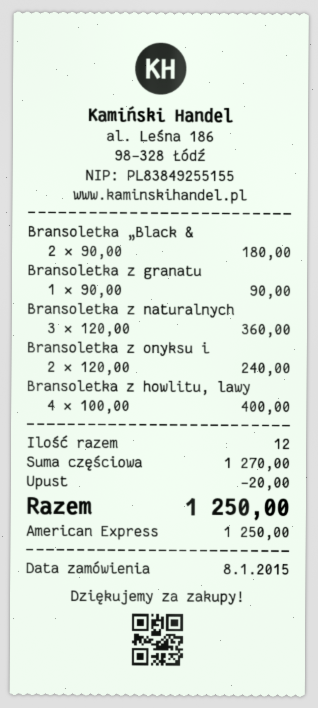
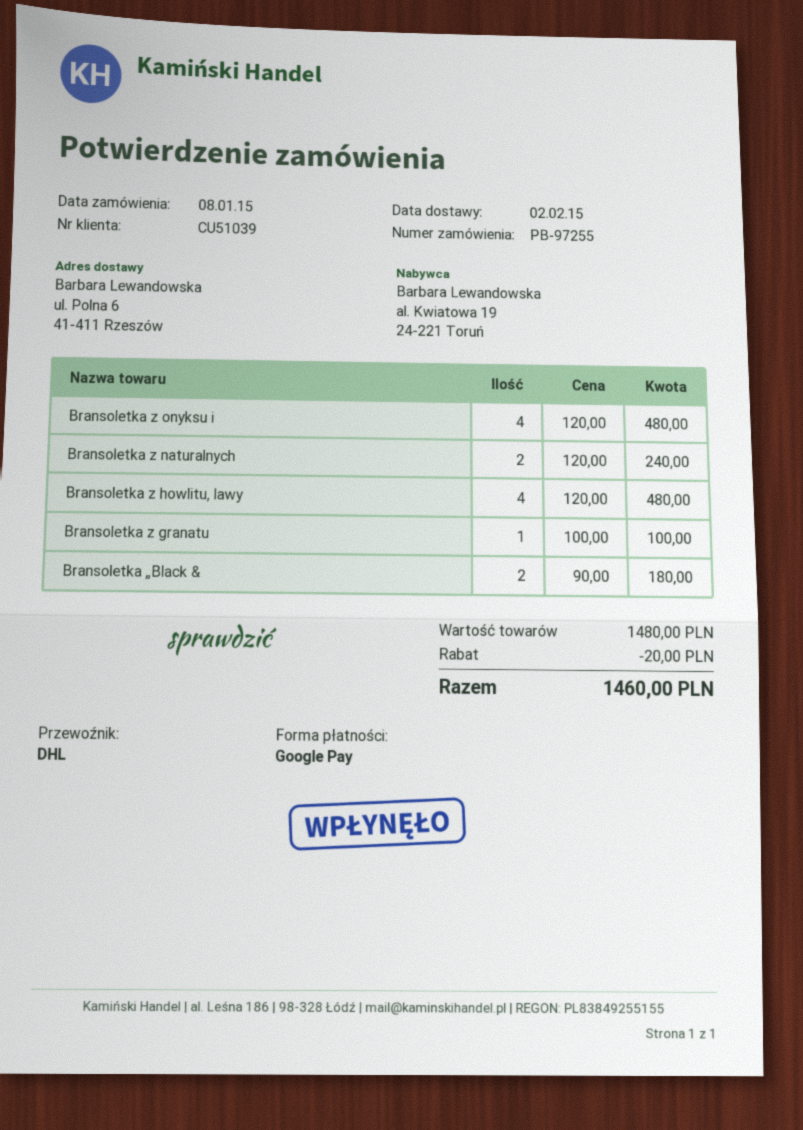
payment method: American Express -> Google Pay
Bransoletka z granatu: 1 x 90.00 = 90.00 -> 1 x 100.00 = 100.00
Bransoletka z naturalnych: 3 x 120.00 = 360.00 -> 2 x 120.00 = 240.00
Bransoletka z onyksu i: 2 x 120.00 = 240.00 -> 4 x 120.00 = 480.00
Bransoletka z howlitu, lawy: 4 x 100.00 = 400.00 -> 4 x 120.00 = 480.00
subtotal: 1270.00 -> 1480.00
total: 1250.00 -> 1460.00

